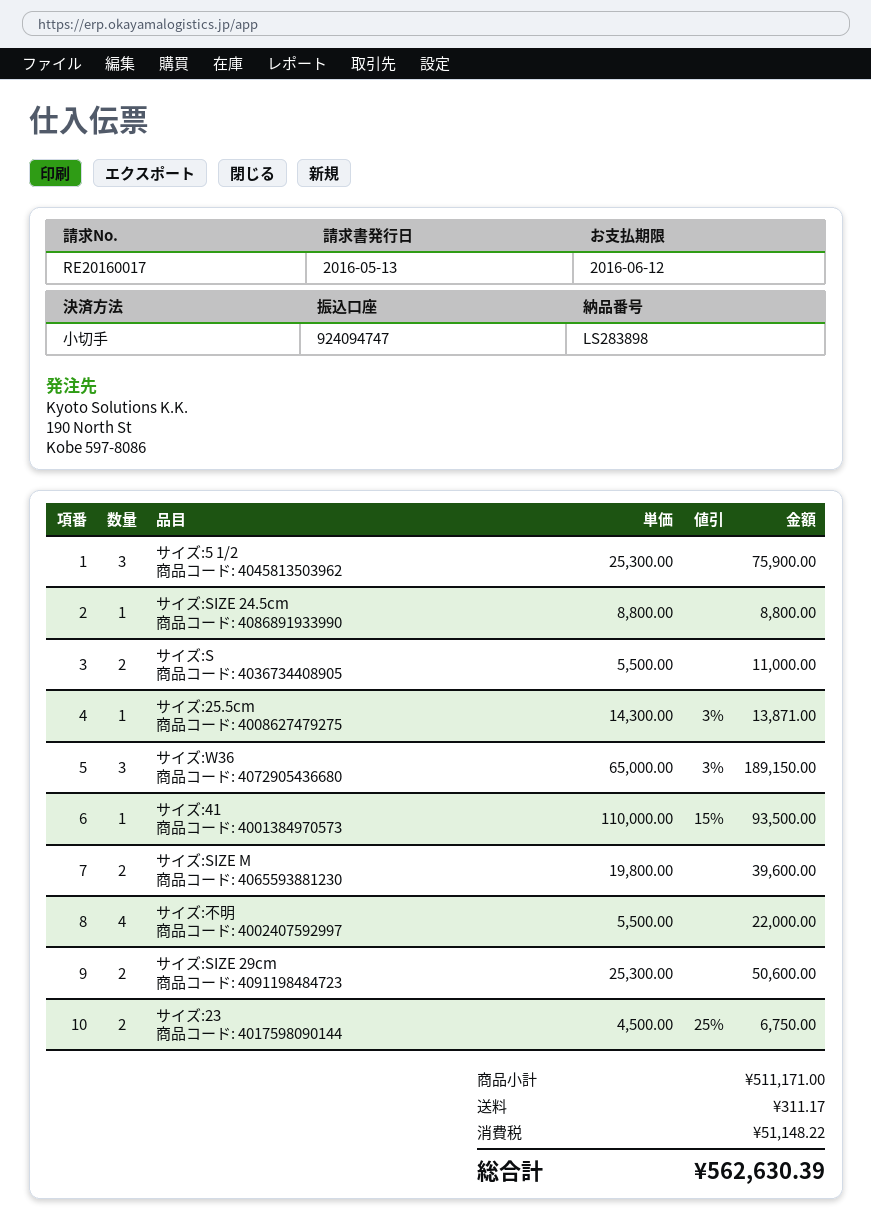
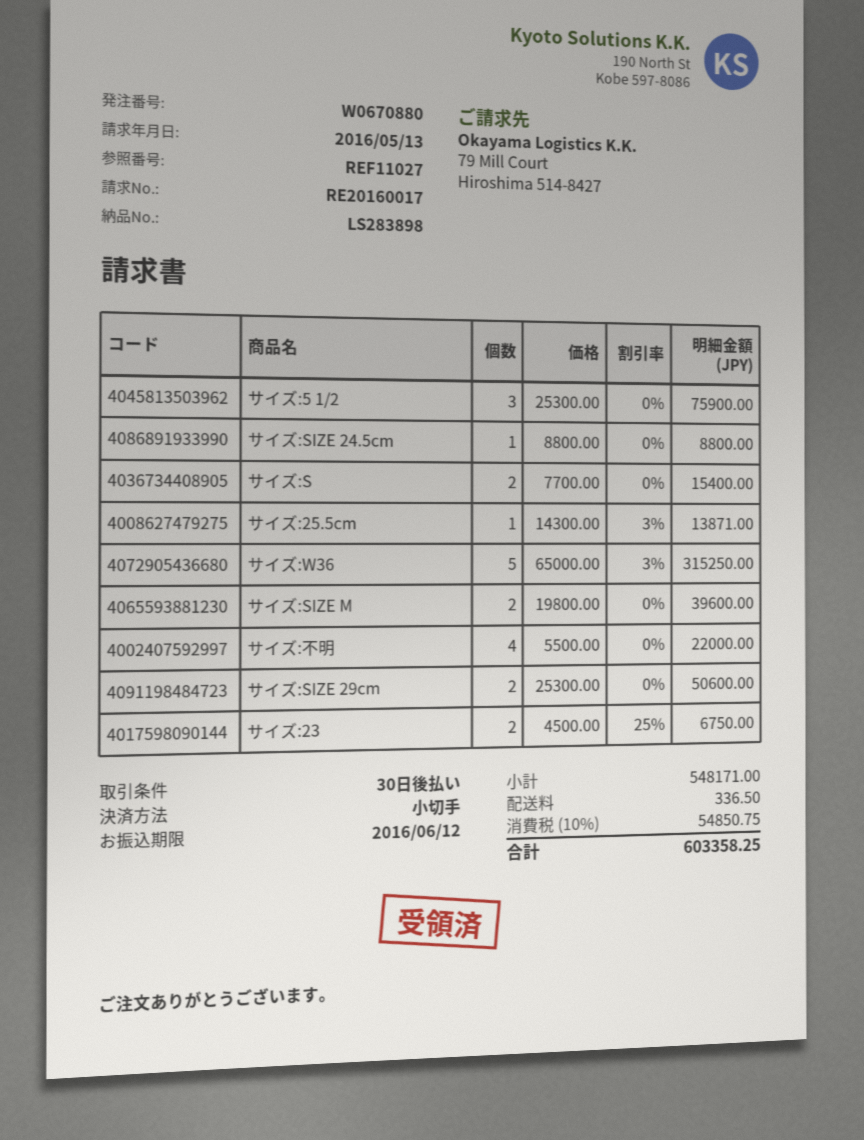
サイズ:S: 2 x 5500.00 = 11000.00 -> 2 x 7700.00 = 15400.00
サイズ:W36: 3 x 65000.00 - 3% = 189150.00 -> 5 x 65000.00 - 3% = 315250.00
サイズ:41: 1 x 110000.00 - 15% = 93500.00 -> none
subtotal: 511171.00 -> 548171.00
shipping: 311.17 -> 336.50
tax: 51148.22 -> 54850.75
total: 562630.39 -> 603358.25

